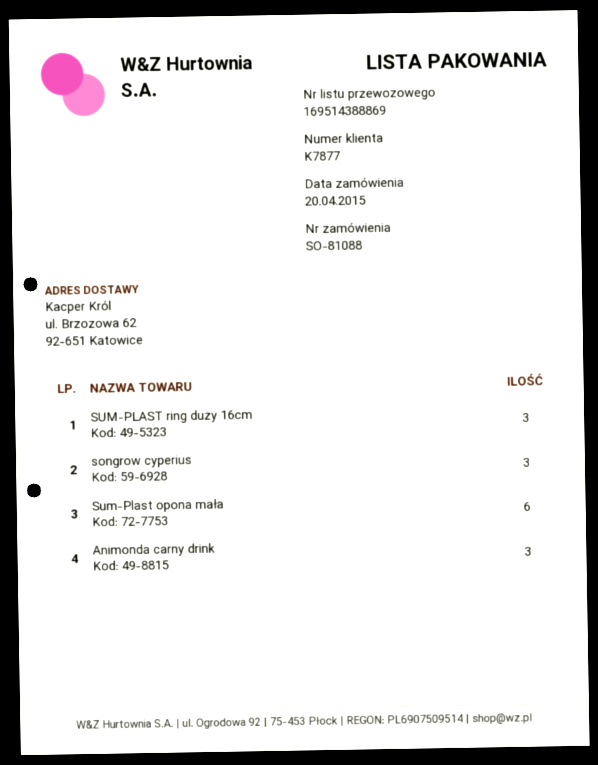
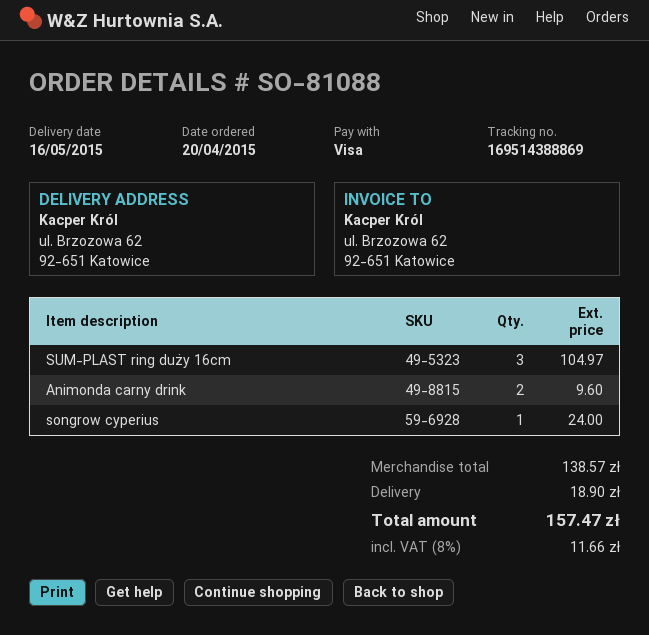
songrow cyperius: 3 -> 1
Sum-Plast opona mała: 6 -> none
Animonda carny drink: 3 -> 2

